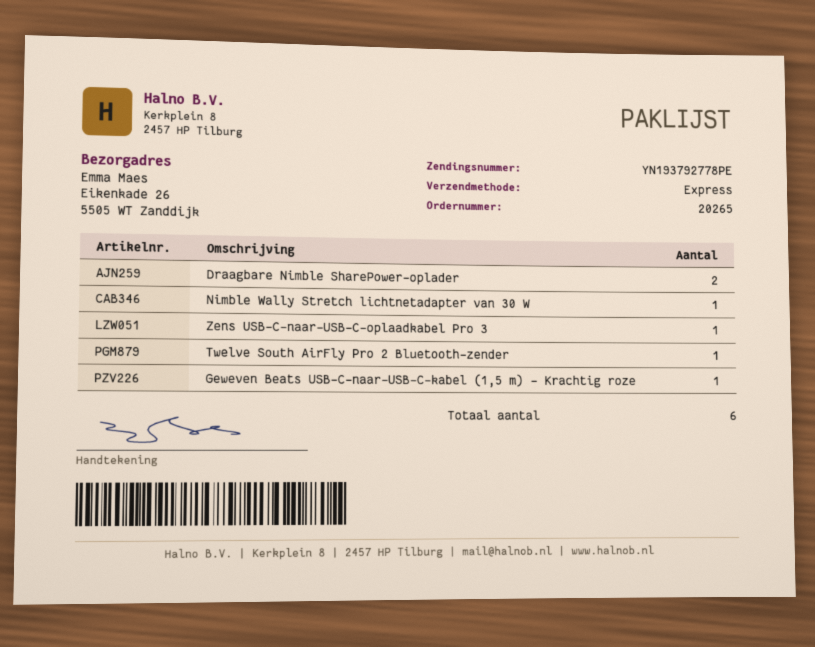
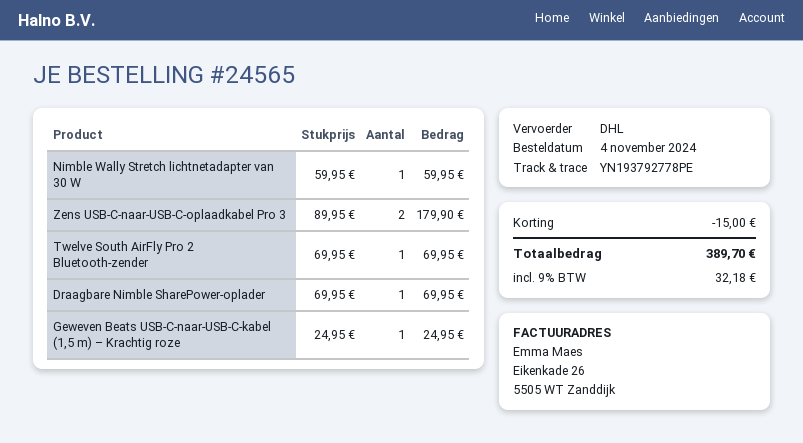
order number: 20265 -> 24565
shipping method: express -> DHL
Draagbare Nimble SharePower-oplader: 2 -> 1
Zens USB-C-naar-USB-C-oplaadkabel Pro 3: 1 -> 2

